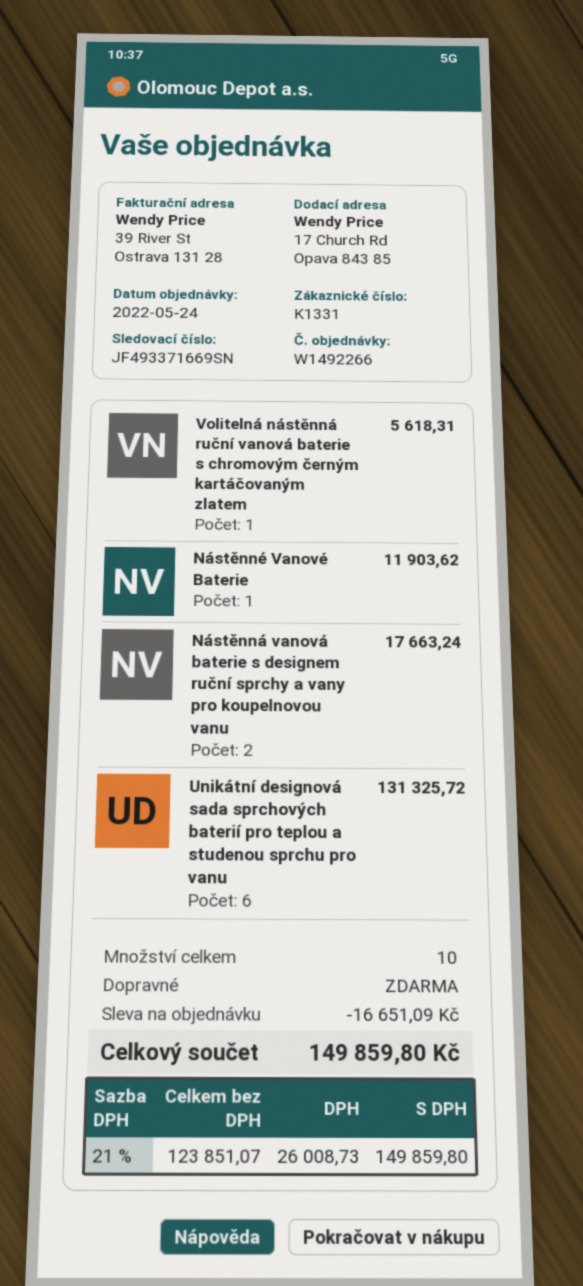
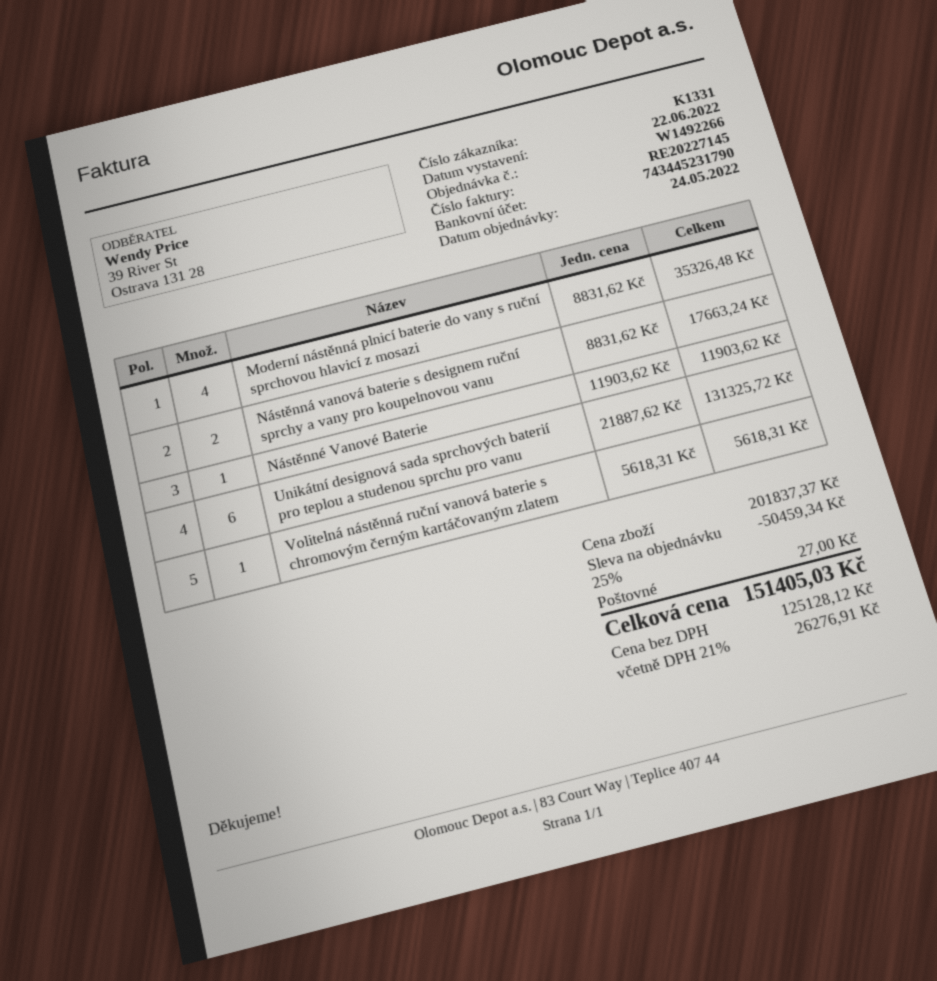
Moderní nástěnná plnicí baterie do vany s ruční sprchovou hlavicí z mosazi: none -> 4 for 35326.48
discount: 16651.09 -> 50459.34
shipping: 0.00 -> 27.00
net: 123851.07 -> 125128.12
tax: 21% = 26008.73 -> 21% = 26276.91
total: 149859.80 -> 151405.03

